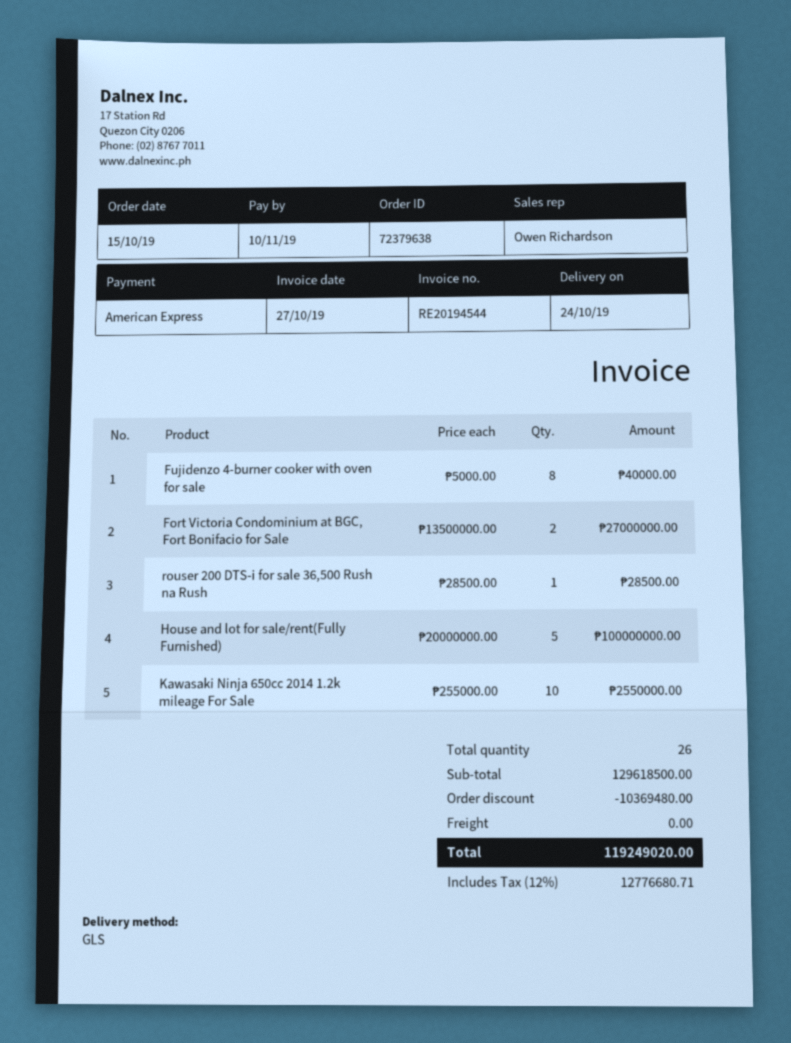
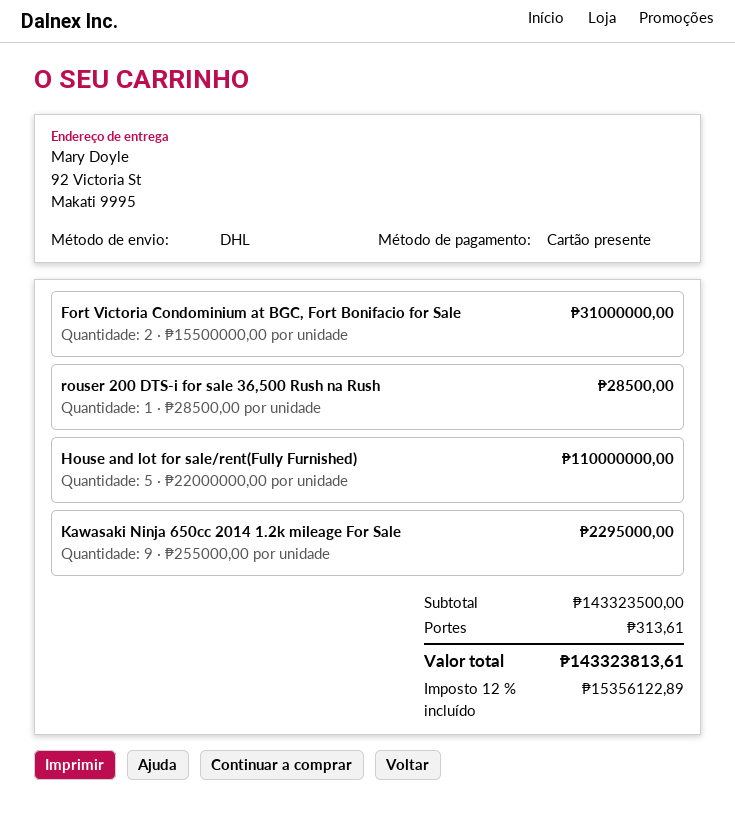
payment method: American Express -> gift card
shipping method: GLS -> DHL
Fujidenzo 4-burner cooker with oven for sale: 8 x 5000.00 = 40000.00 -> none
Fort Victoria Condominium at BGC, Fort Bonifacio for Sale: 2 x 13500000.00 = 27000000.00 -> 2 x 15500000.00 = 31000000.00
House and lot for sale/rent(Fully Furnished): 5 x 20000000.00 = 100000000.00 -> 5 x 22000000.00 = 110000000.00
Kawasaki Ninja 650cc 2014 1.2k mileage For Sale: 10 x 255000.00 = 2550000.00 -> 9 x 255000.00 = 2295000.00
subtotal: 129618500.00 -> 143323500.00
discount: 10369480.00 -> none
shipping: 0.00 -> 313.61
tax: 12% = 12776680.71 -> 12% = 15356122.89
total: 119249020.00 -> 143323813.61

